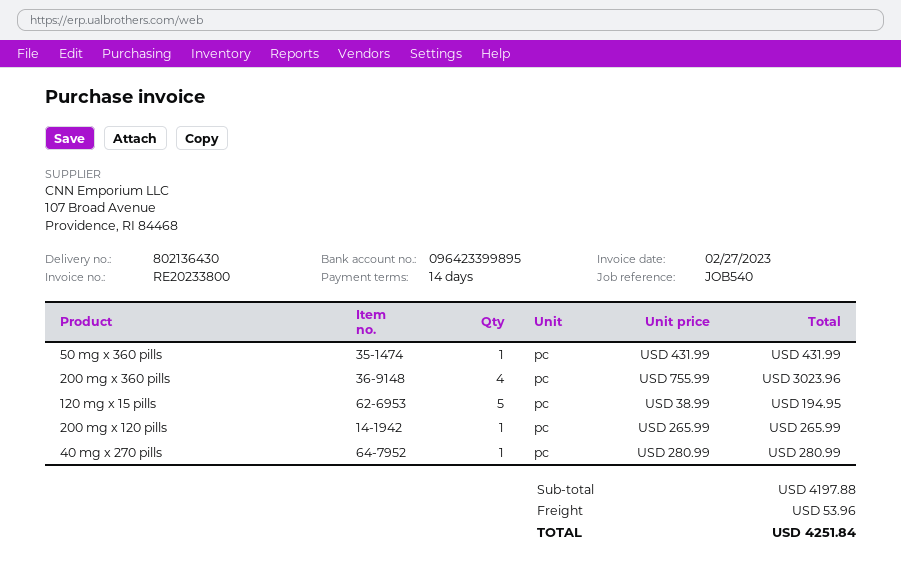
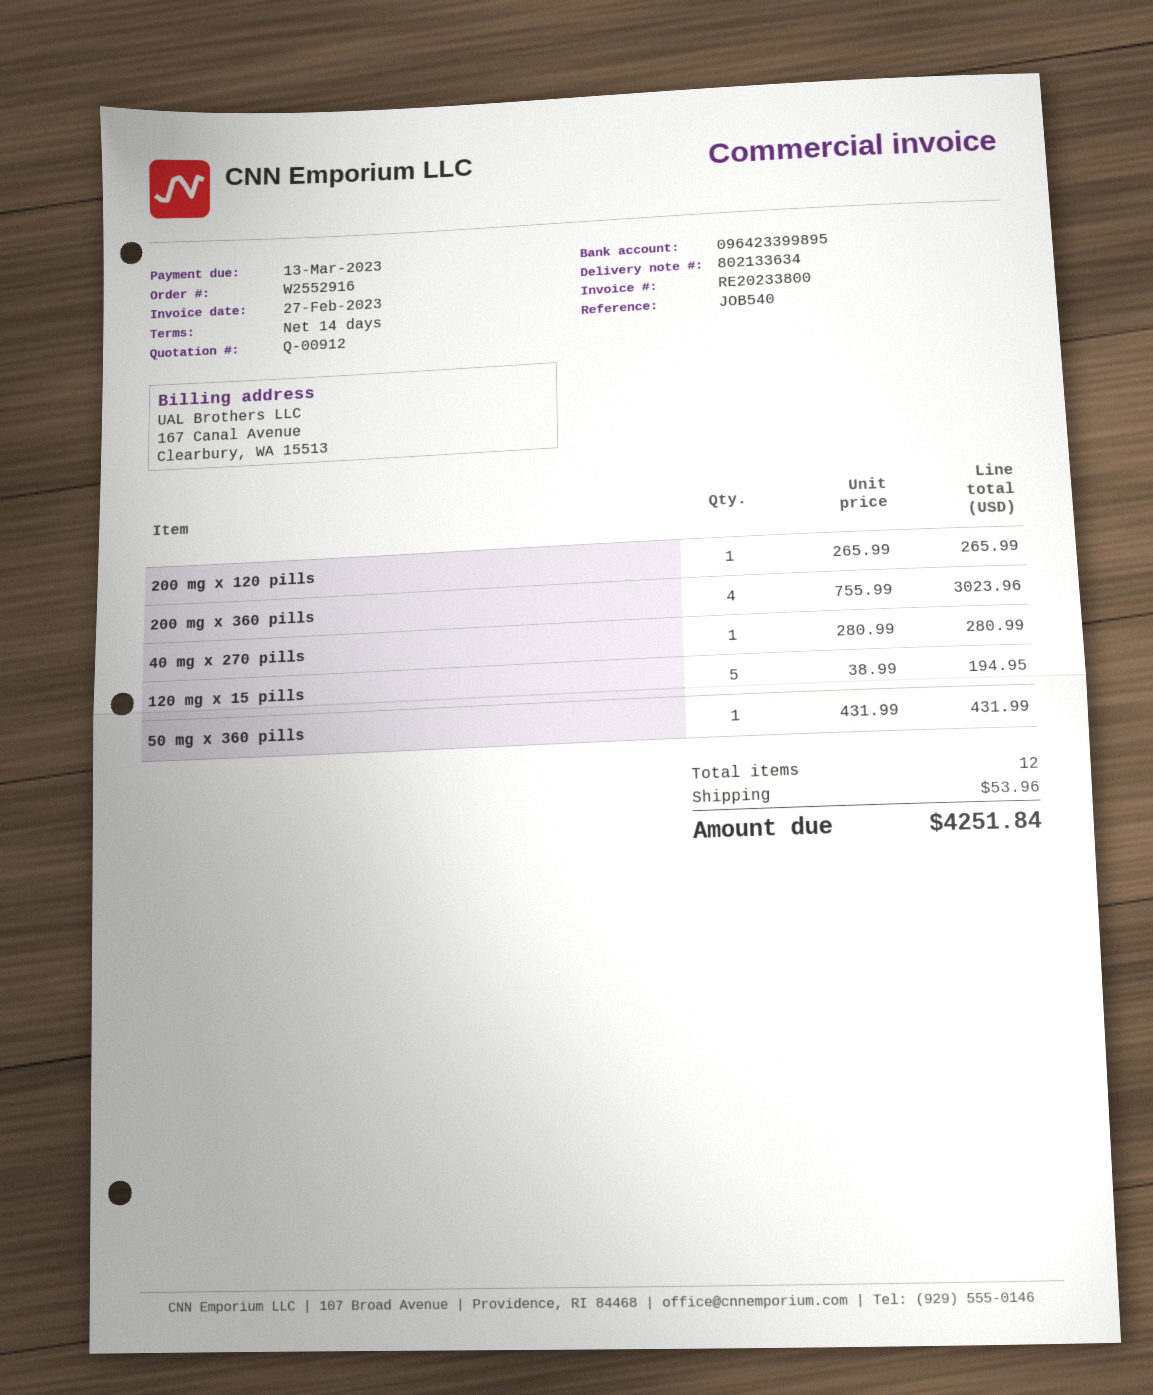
delivery note number: 802136430 -> 802133634

